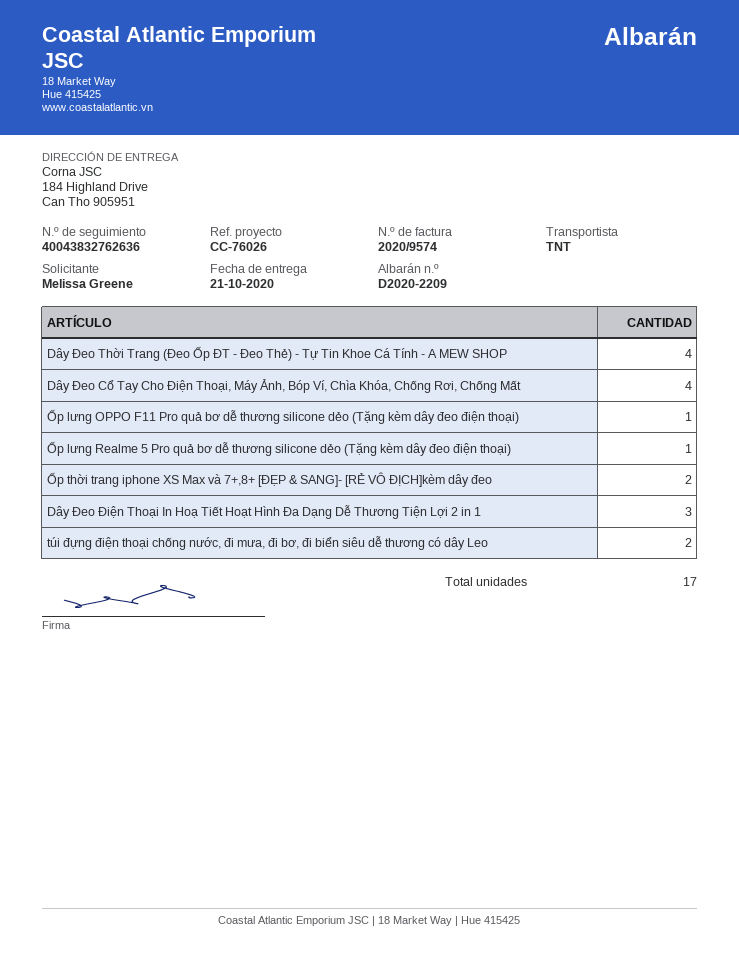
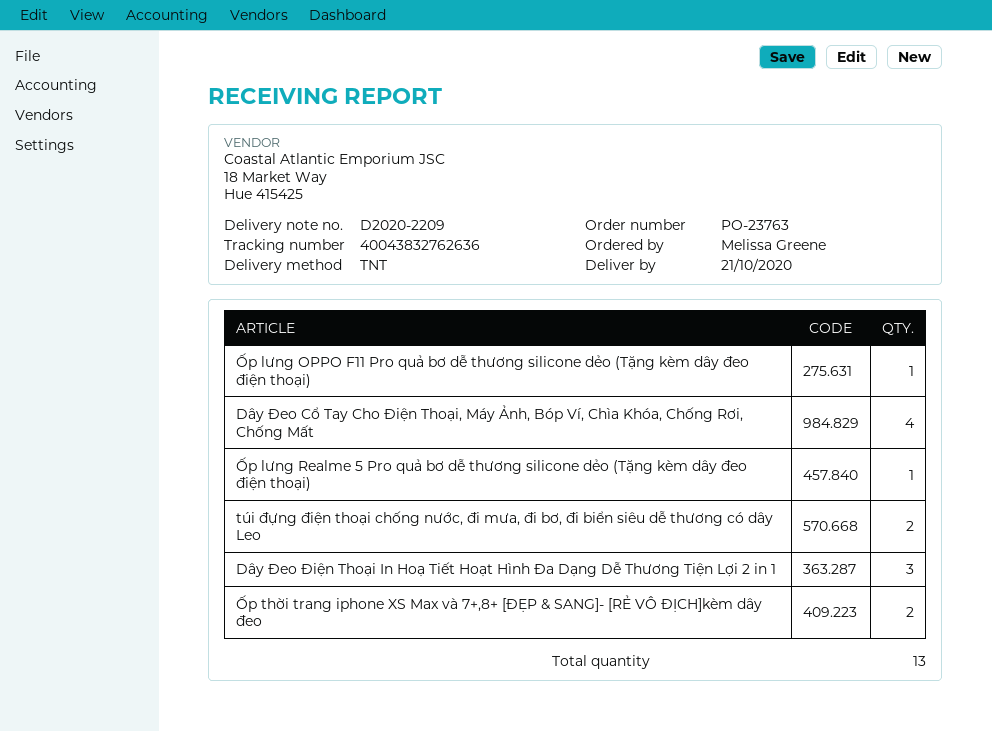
Dây Đeo Thời Trang (Đeo Ốp ĐT - Đeo Thẻ) - Tự Tin Khoe Cá Tính - A MEW SHOP: 4 -> none
total quantity: 17 -> 13

